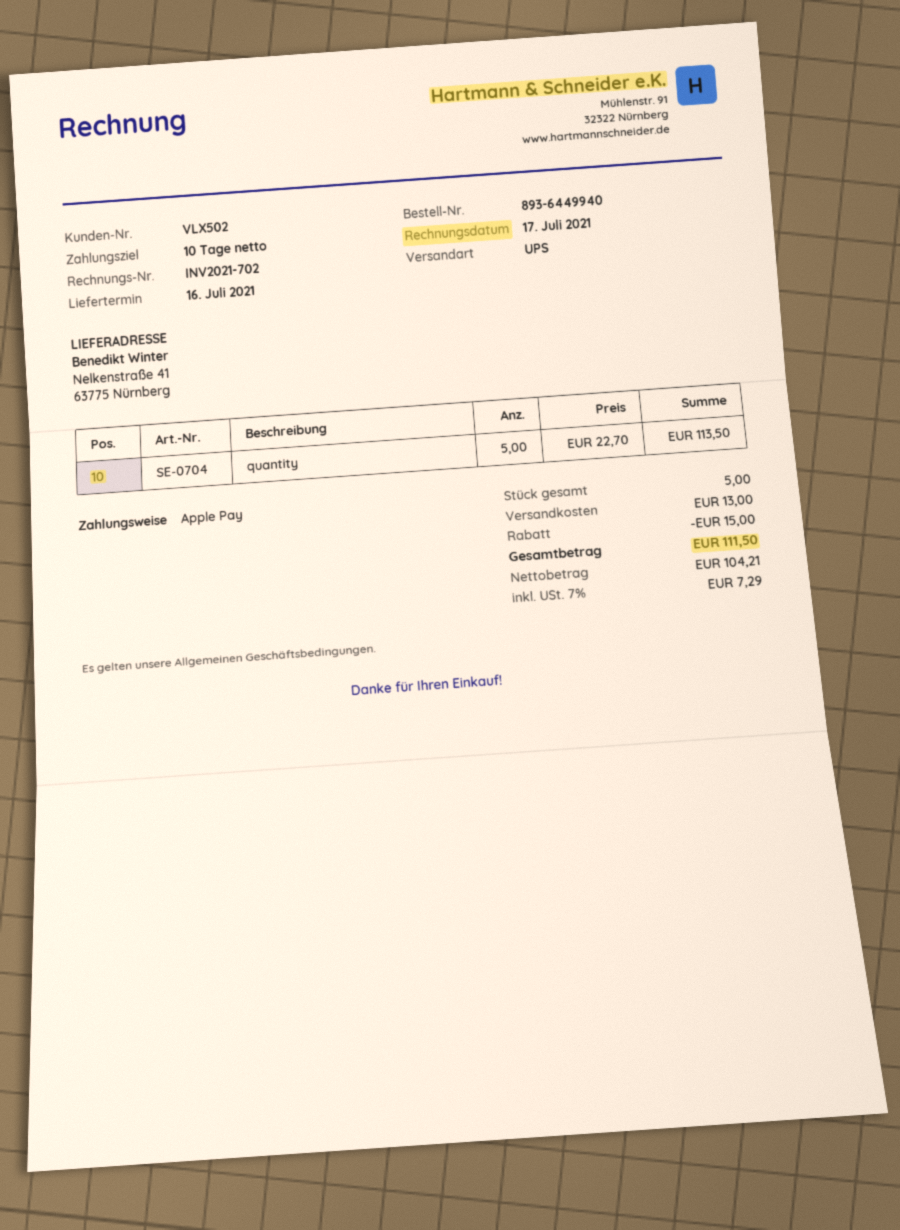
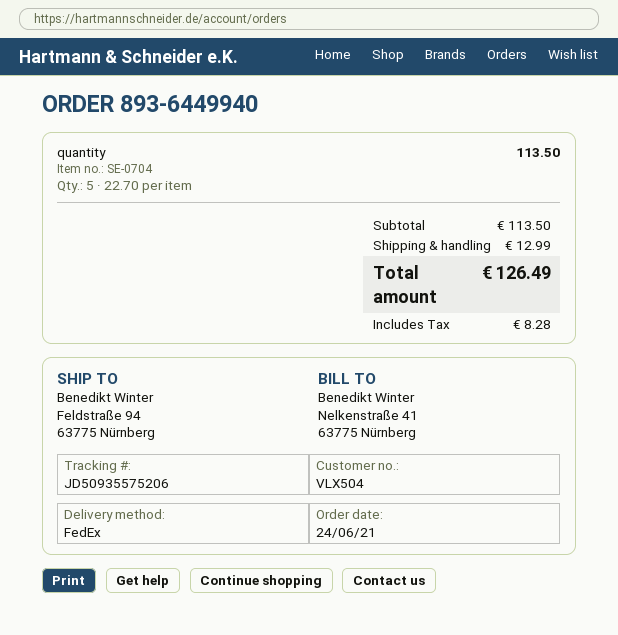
customer number: VLX502 -> VLX504
shipping method: UPS -> FedEx
ship to: Nelkenstraße 41, 63775 Nürnberg -> Feldstraße 94, 63775 Nürnberg
discount: 15.00 -> none
shipping: 13.00 -> 12.99
tax: 7.29 -> 8.28
total: 111.50 -> 126.49

